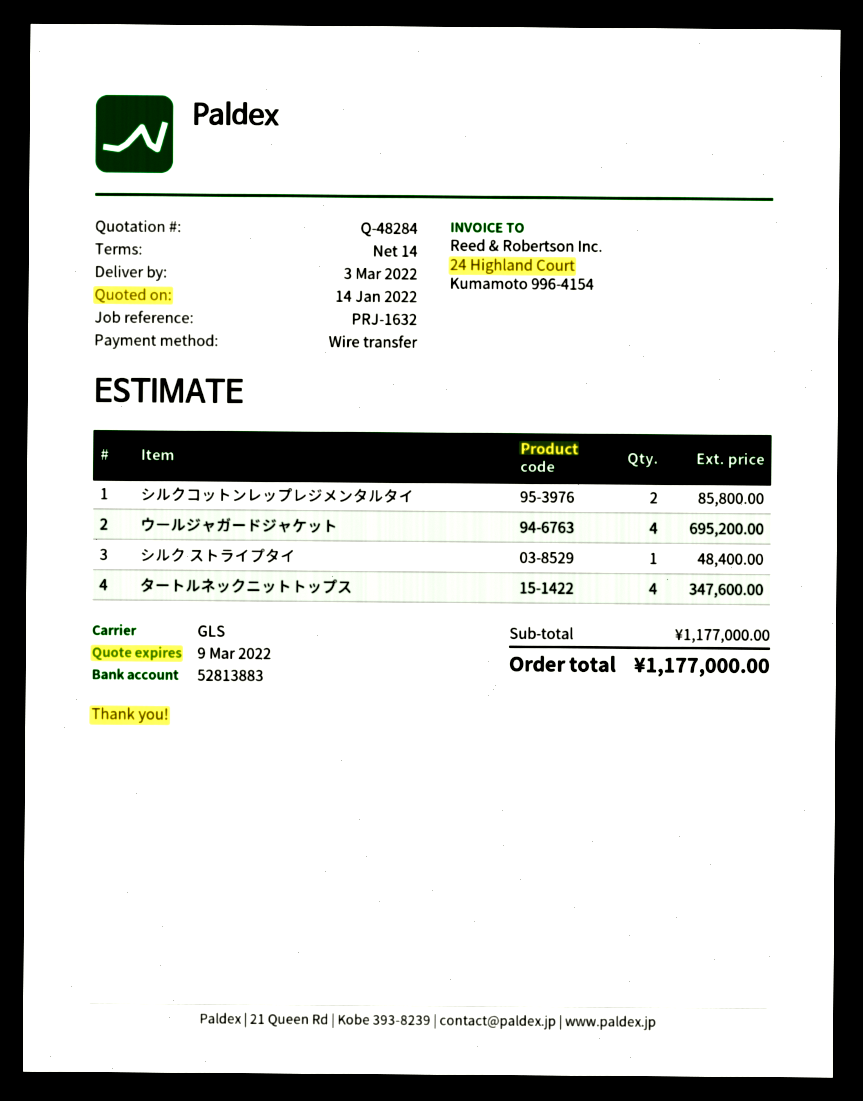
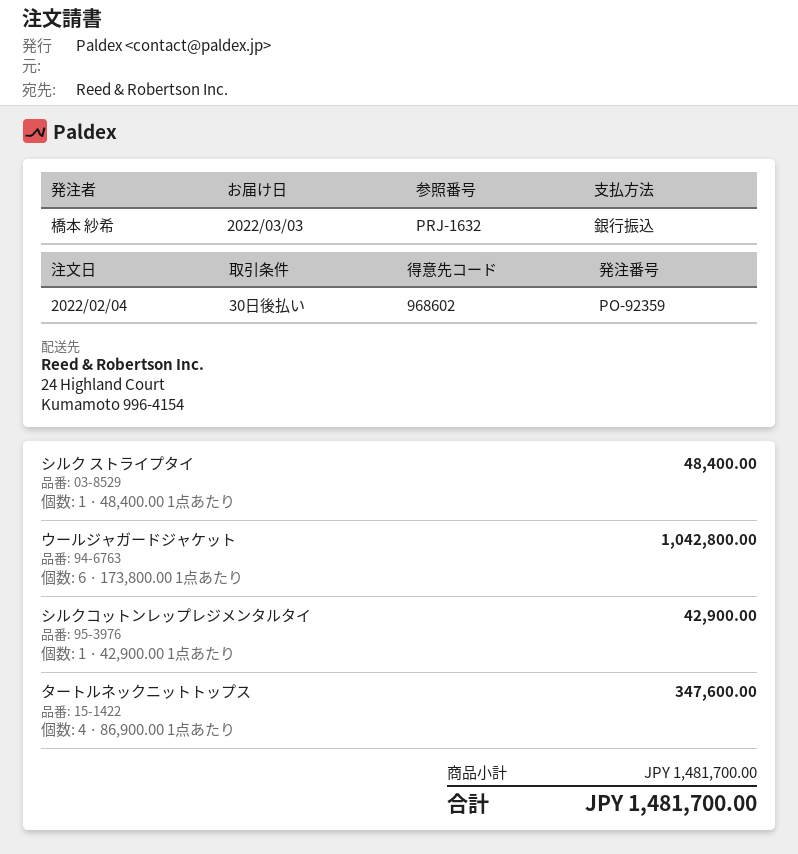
payment terms: 14 days -> 30 days
シルクコットンレップレジメンタルタイ: 2 for 85800.00 -> 1 for 42900.00
ウールジャガードジャケット: 4 for 695200.00 -> 6 for 1042800.00
subtotal: 1177000.00 -> 1481700.00
total: 1177000.00 -> 1481700.00

